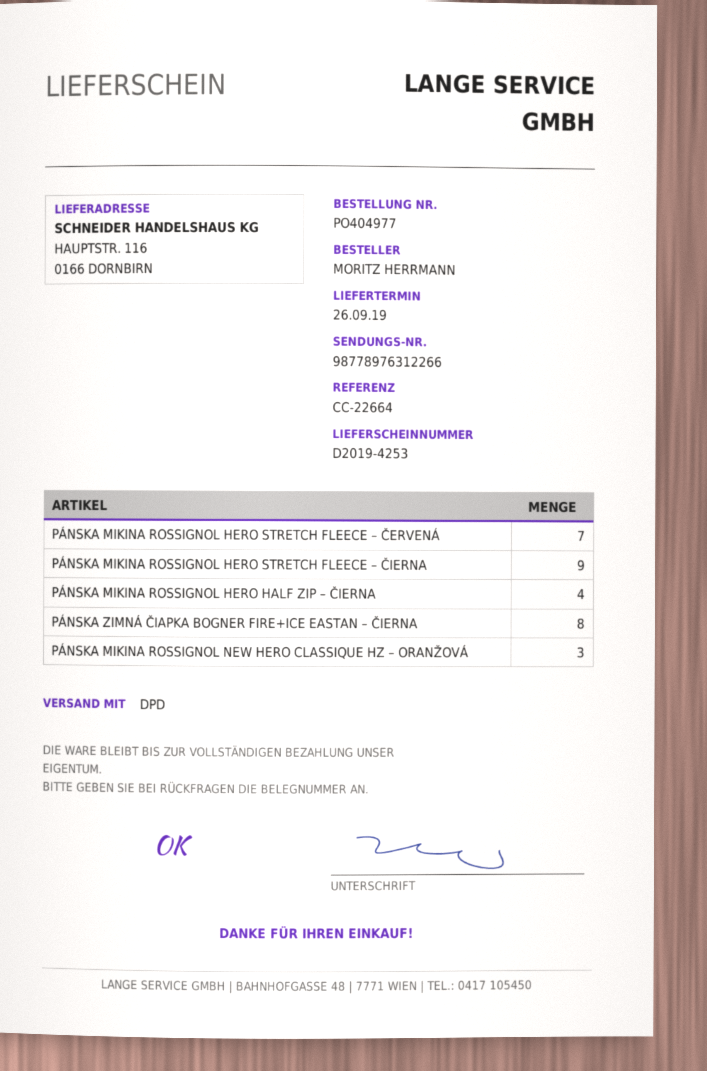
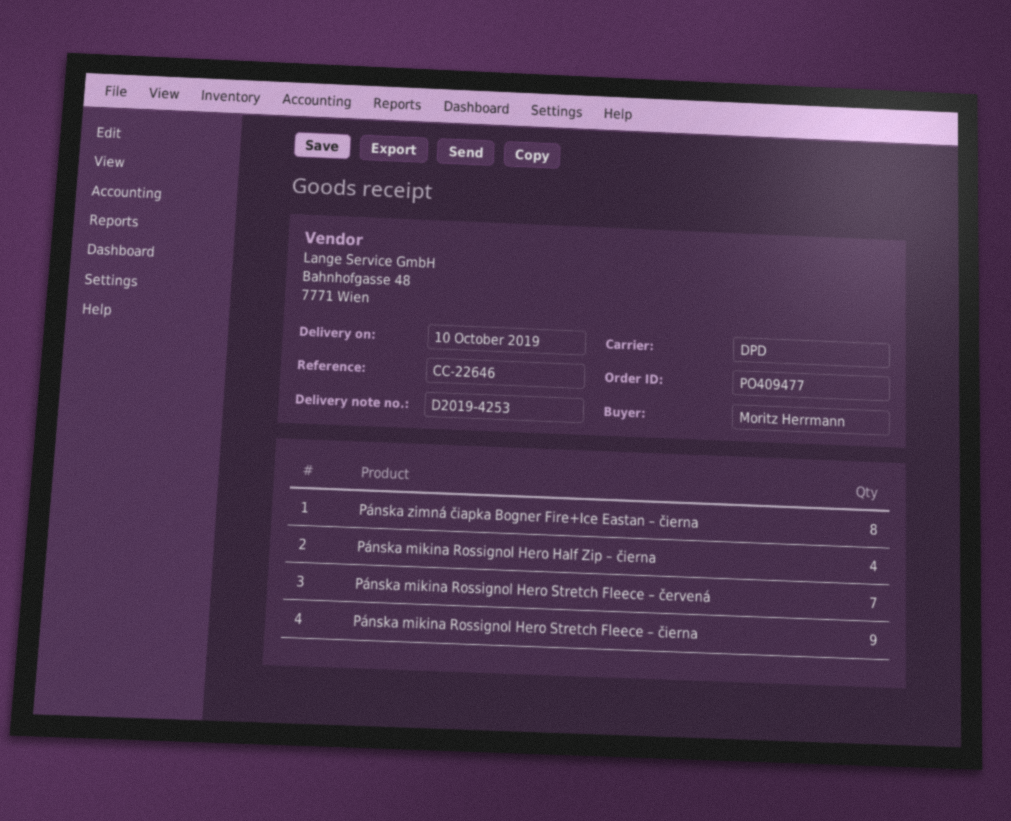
order number: PO404977 -> PO409477
delivery date: 2019-09-26 -> 2019-10-10
reference: CC-22664 -> CC-22646
PÁNSKA MIKINA ROSSIGNOL NEW HERO CLASSIQUE HZ – ORANŽOVÁ: 3 -> none

